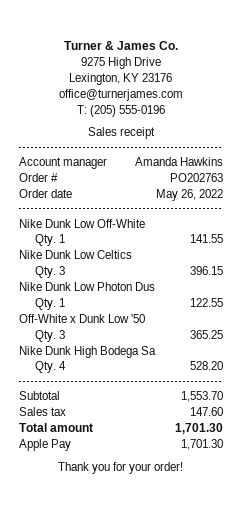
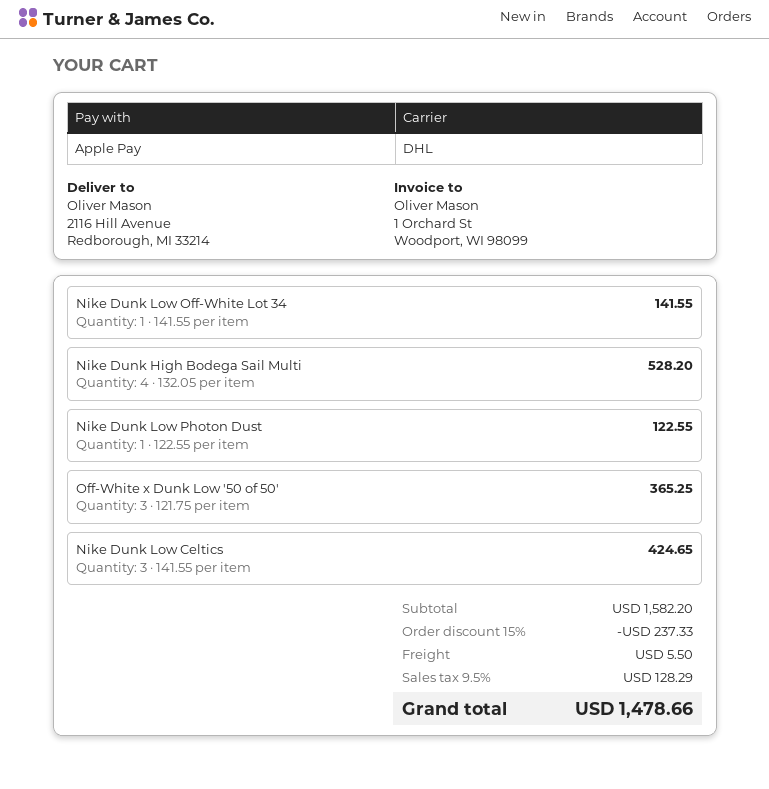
Nike Dunk Low Celtics: 3 for 396.15 -> 3 for 424.65
subtotal: 1553.70 -> 1582.20
discount: none -> 15% = 237.33
shipping: none -> 5.50
tax: 147.60 -> 128.29
total: 1701.30 -> 1478.66

